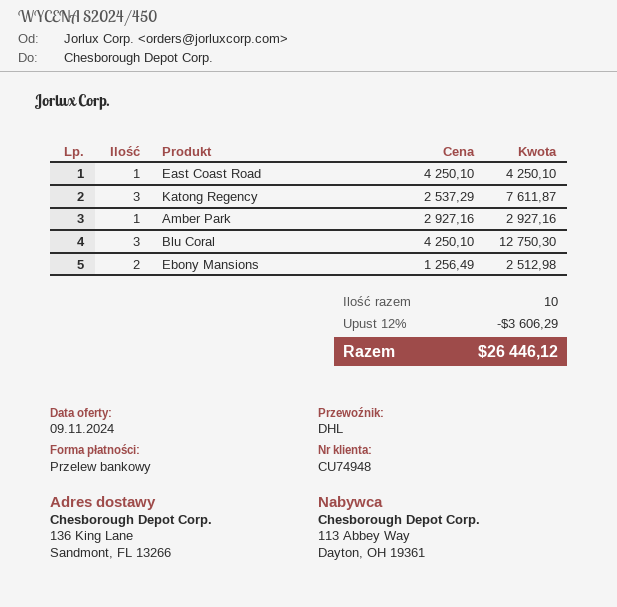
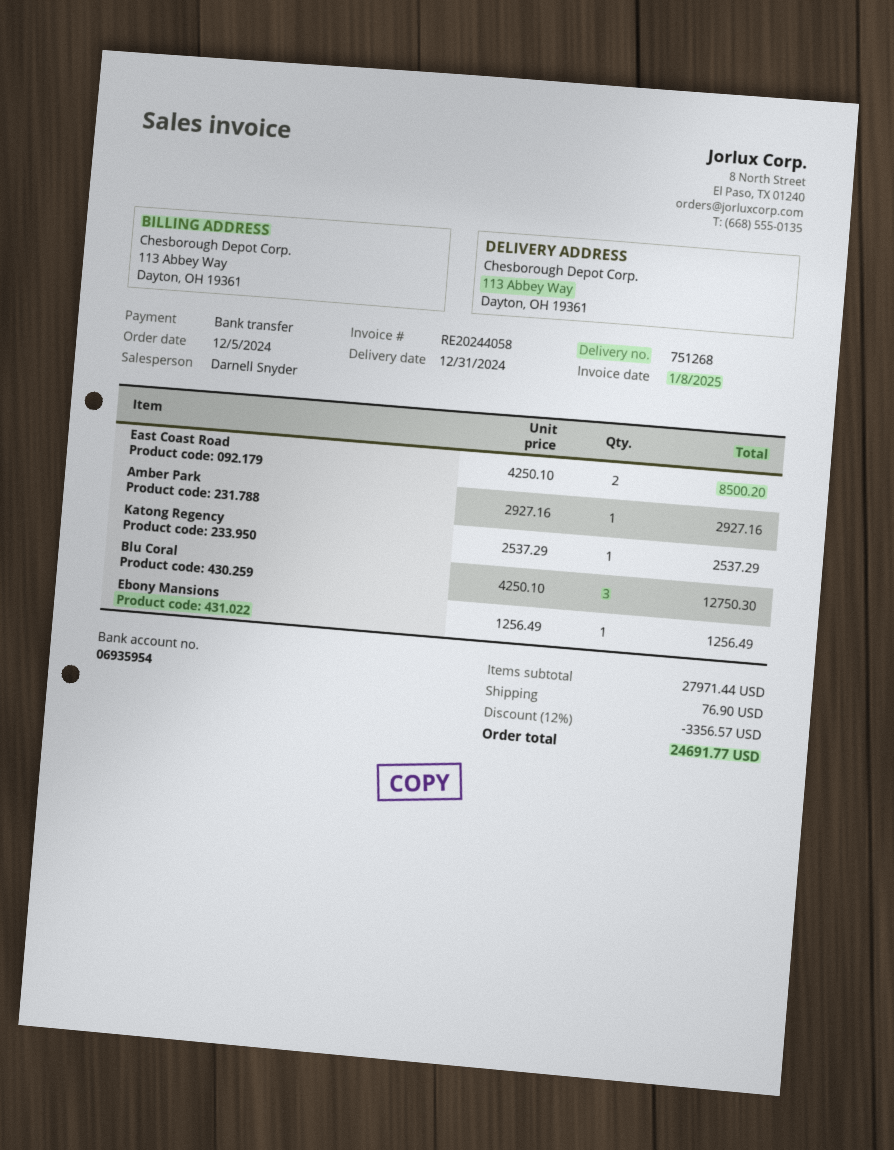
ship to: 136 King Lane, Sandmont, FL 13266 -> 113 Abbey Way, Dayton, OH 19361
East Coast Road: 1 x 4250.10 = 4250.10 -> 2 x 4250.10 = 8500.20
Katong Regency: 3 x 2537.29 = 7611.87 -> 1 x 2537.29 = 2537.29
Ebony Mansions: 2 x 1256.49 = 2512.98 -> 1 x 1256.49 = 1256.49
discount: 12% = 3606.29 -> 12% = 3356.57
shipping: none -> 76.90
total: 26446.12 -> 24691.77

